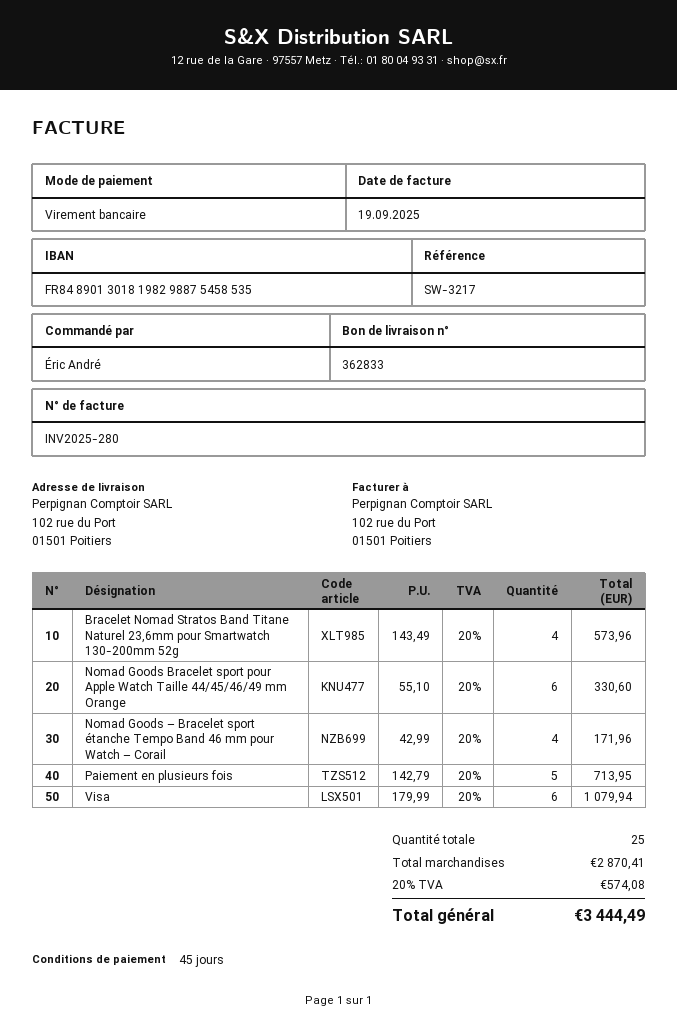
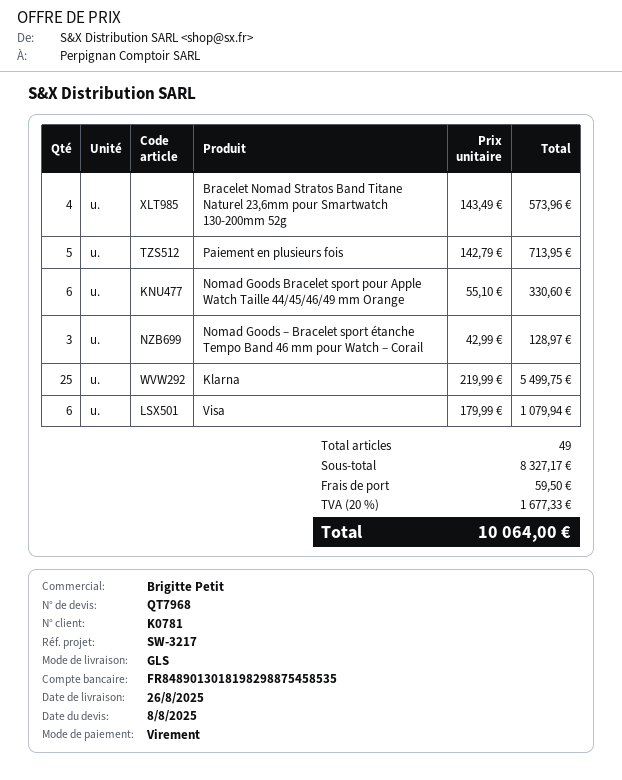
Nomad Goods – Bracelet sport étanche Tempo Band 46 mm pour Watch – Corail: 4 x 42.99 = 171.96 -> 3 x 42.99 = 128.97
Klarna: none -> 25 x 219.99 = 5499.75
total quantity: 25 -> 49
subtotal: 2870.41 -> 8327.17
shipping: none -> 59.50
tax: 20% = 574.08 -> 20% = 1677.33
total: 3444.49 -> 10064.00

